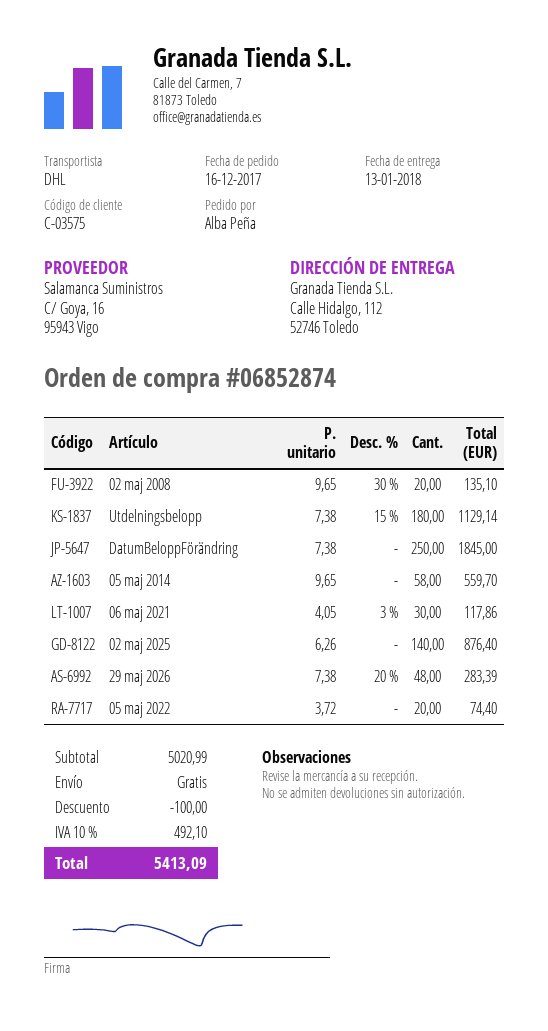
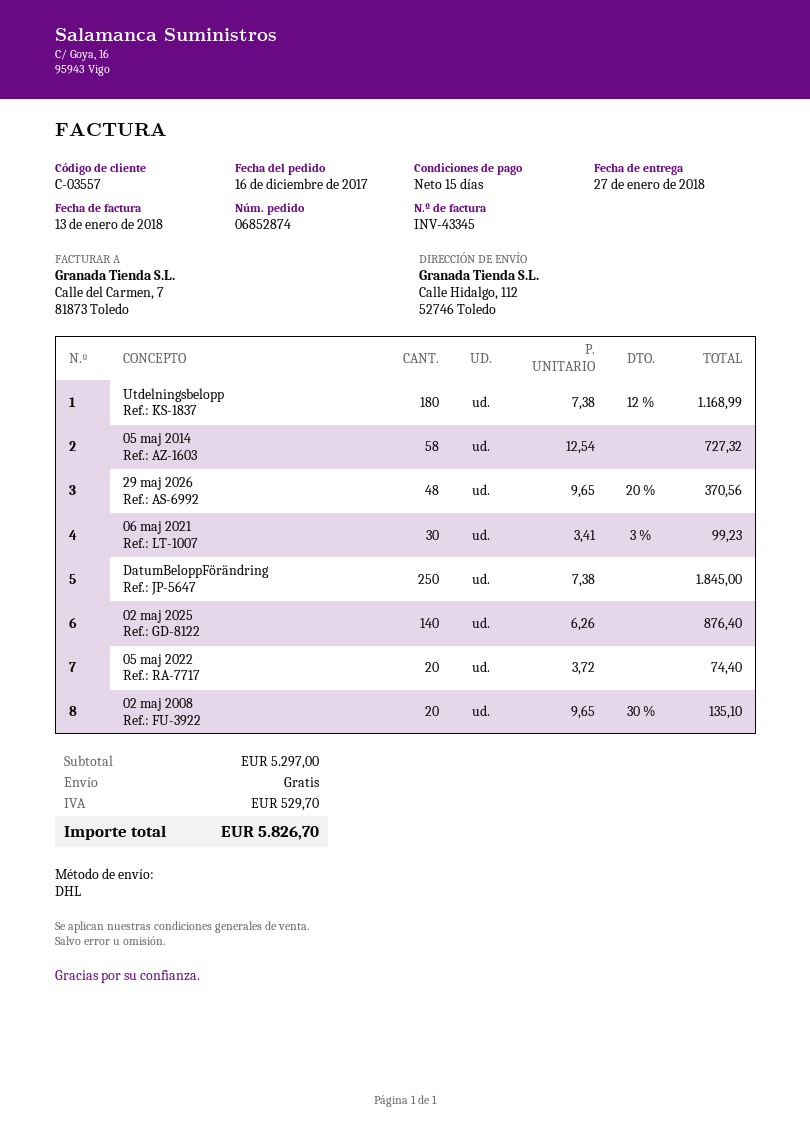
delivery date: 2018-01-13 -> 2018-01-27
customer number: C-03575 -> C-03557
Utdelningsbelopp: 180 x 7.38 - 15% = 1129.14 -> 180 x 7.38 - 12% = 1168.99
05 maj 2014: 58 x 9.65 = 559.70 -> 58 x 12.54 = 727.32
06 maj 2021: 30 x 4.05 - 3% = 117.86 -> 30 x 3.41 - 3% = 99.23
29 maj 2026: 48 x 7.38 - 20% = 283.39 -> 48 x 9.65 - 20% = 370.56
subtotal: 5020.99 -> 5297.00
discount: 100.00 -> none
tax: 492.10 -> 529.70
total: 5413.09 -> 5826.70

